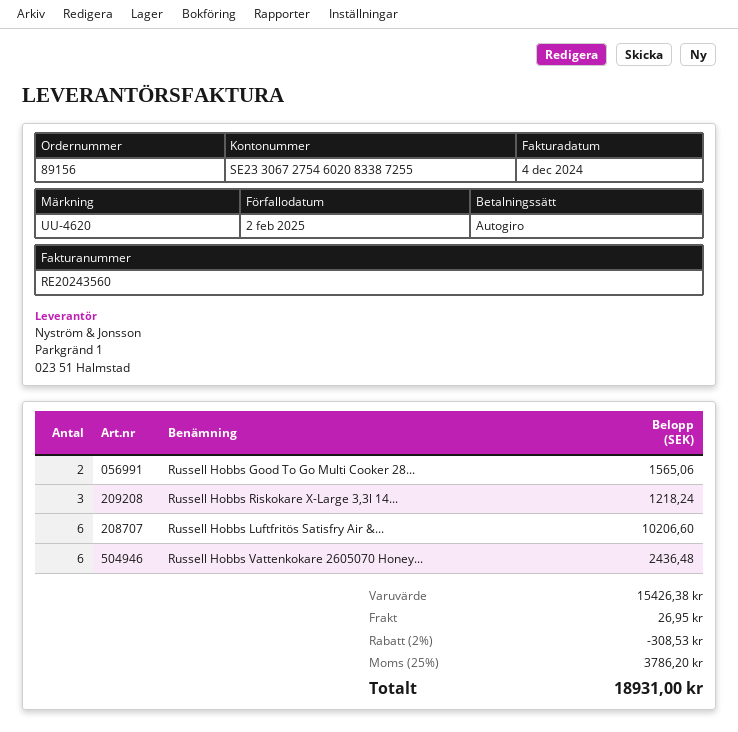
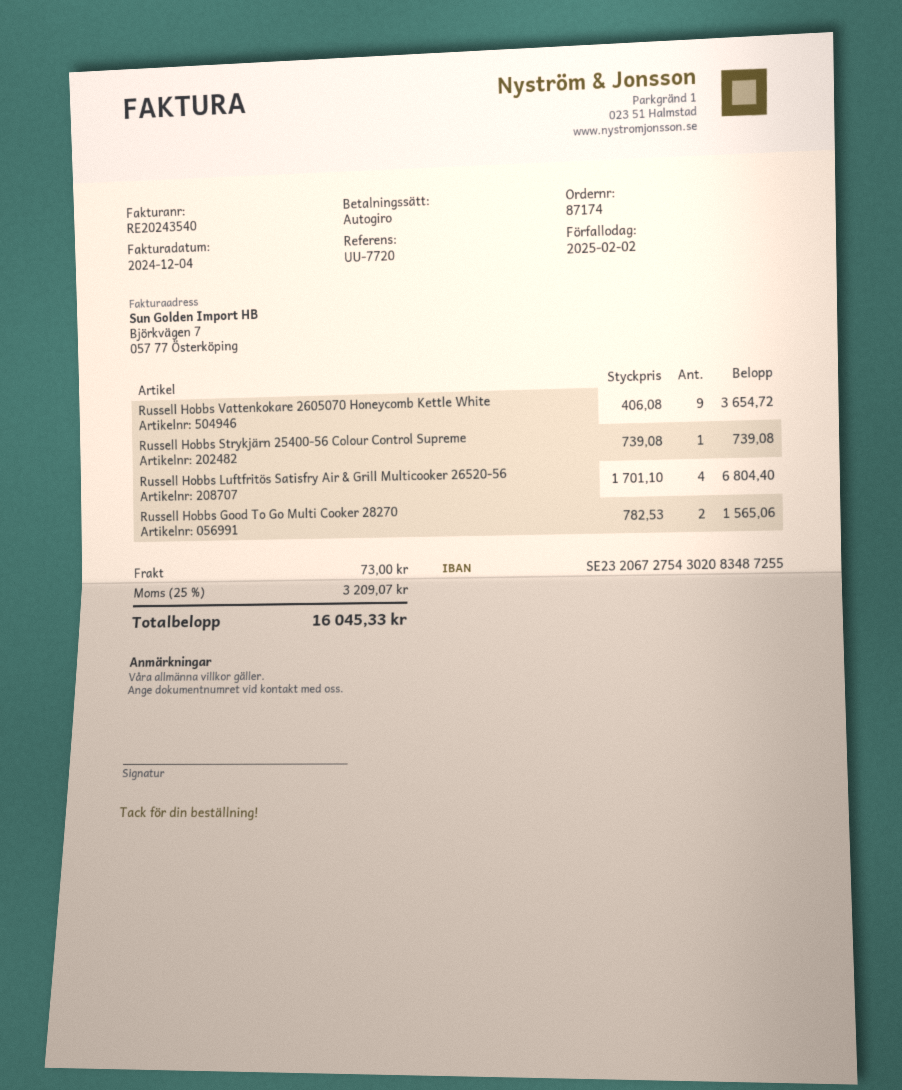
order number: 89156 -> 87174
invoice number: RE20243560 -> RE20243540
reference: UU-4620 -> UU-7720
bank account: SE2330672754602083387255 -> SE2320672754302083487255
Russell Hobbs Riskokare X-Large 3,3l 14...: 3 for 1218.24 -> none
Russell Hobbs Luftfritös Satisfry Air &...: 6 for 10206.60 -> 4 for 6804.40
Russell Hobbs Vattenkokare 2605070 Honey...: 6 for 2436.48 -> 9 for 3654.72
Russell Hobbs Strykjärn 25400-56 Colour Control Supreme: none -> 1 for 739.08
discount: 2% = 308.53 -> none
shipping: 26.95 -> 73.00
tax: 25% = 3786.20 -> 25% = 3209.07
total: 18931.00 -> 16045.33

